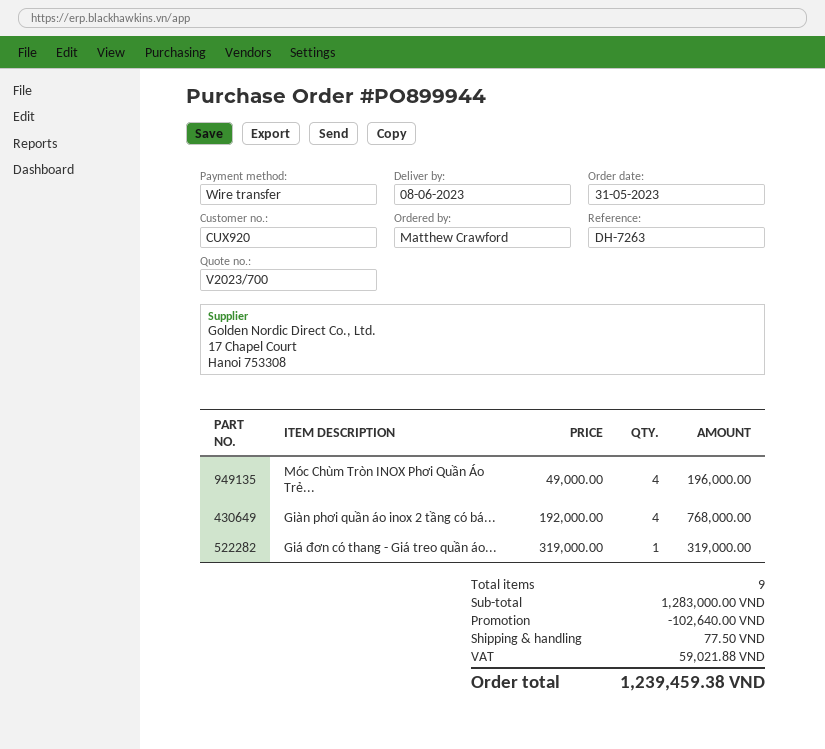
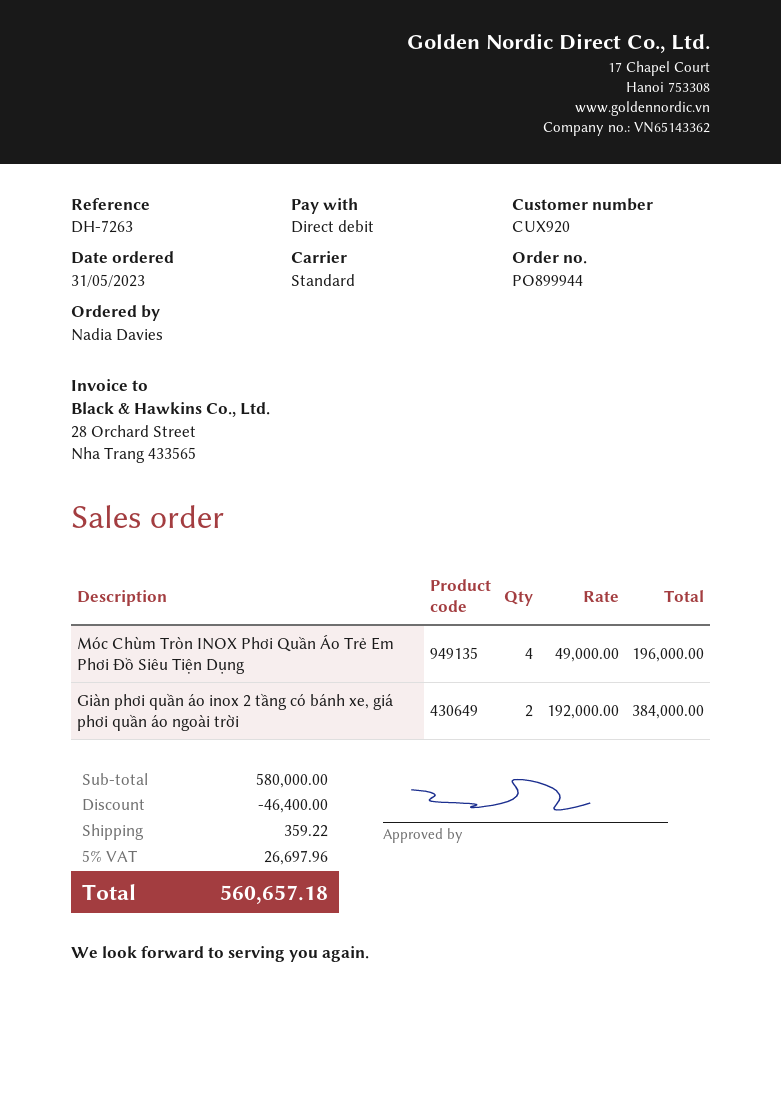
ordered by: Matthew Crawford -> Nadia Davies
payment method: bank transfer -> direct debit
Giàn phơi quần áo inox 2 tầng có bá...: 4 x 192000.00 = 768000.00 -> 2 x 192000.00 = 384000.00
Giá đơn có thang - Giá treo quần áo...: 1 x 319000.00 = 319000.00 -> none
subtotal: 1283000.00 -> 580000.00
discount: 102640.00 -> 46400.00
shipping: 77.50 -> 359.22
tax: 59021.88 -> 26697.96
total: 1239459.38 -> 560657.18

